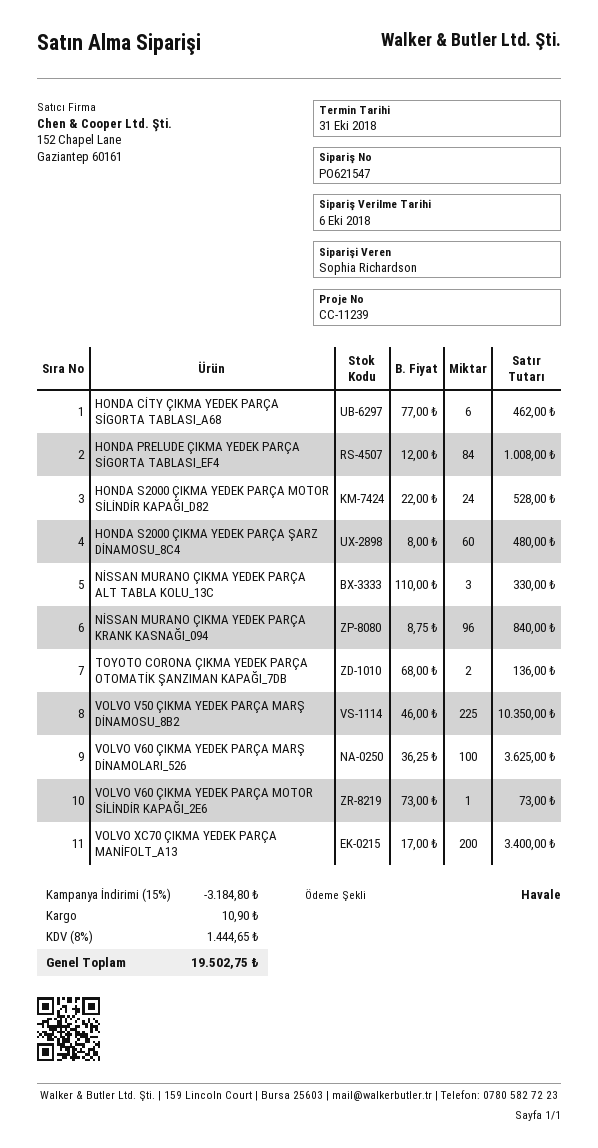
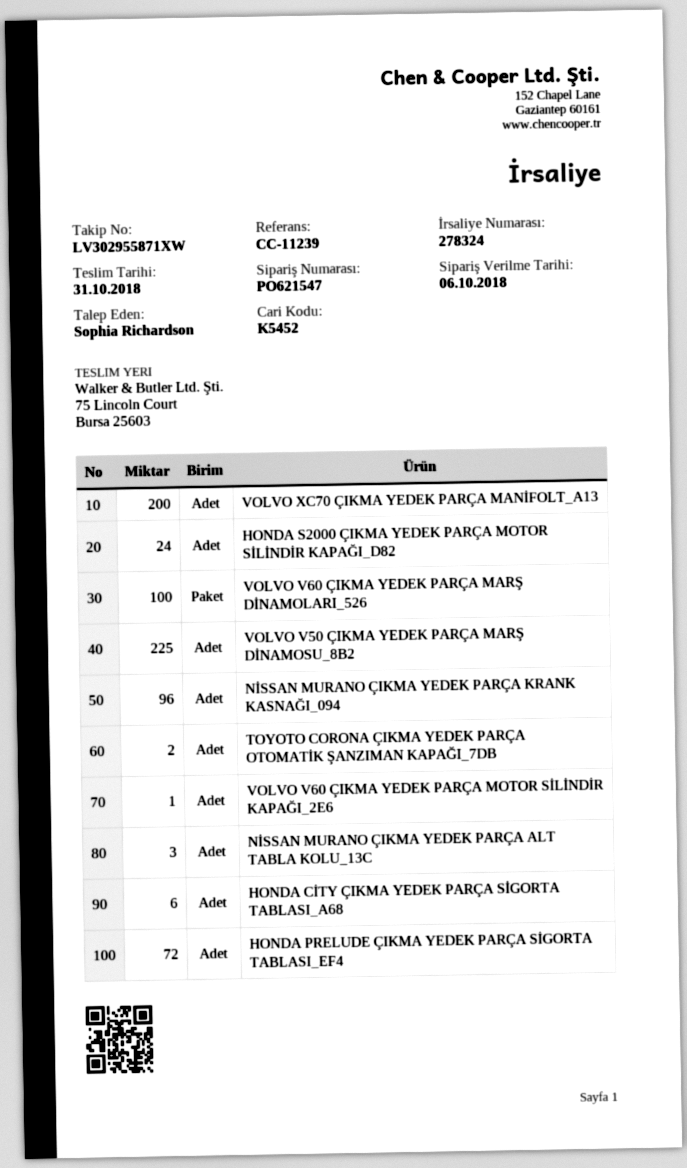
HONDA PRELUDE ÇIKMA YEDEK PARÇA SİGORTA TABLASI_EF4: 84 -> 72
HONDA S2000 ÇIKMA YEDEK PARÇA ŞARZ DİNAMOSU_8C4: 60 -> none

